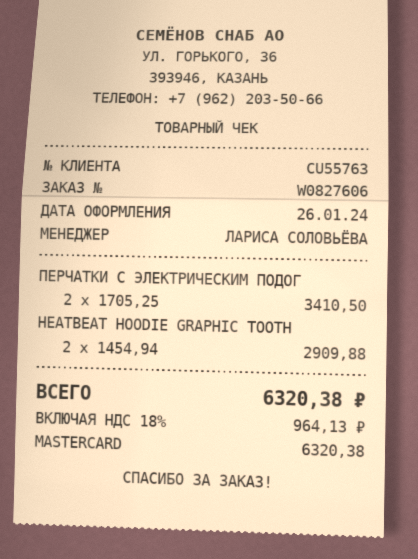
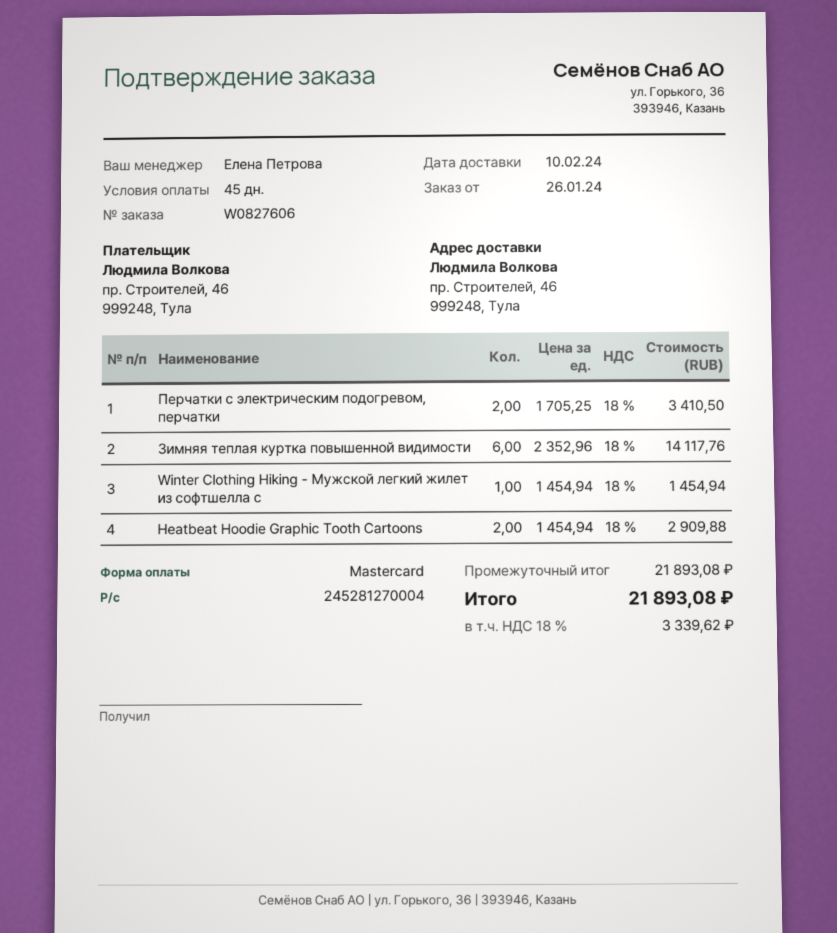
sales rep: ЛАРИСА СОЛОВЬЁВА -> Елена Петрова
Зимняя теплая куртка повышенной видимости: none -> 6 x 2352.96 = 14117.76
Winter Clothing Hiking - Мужской легкий жилет из софтшелла с: none -> 1 x 1454.94 = 1454.94
tax: 18% = 964.13 -> 18% = 3339.62
total: 6320.38 -> 21893.08

